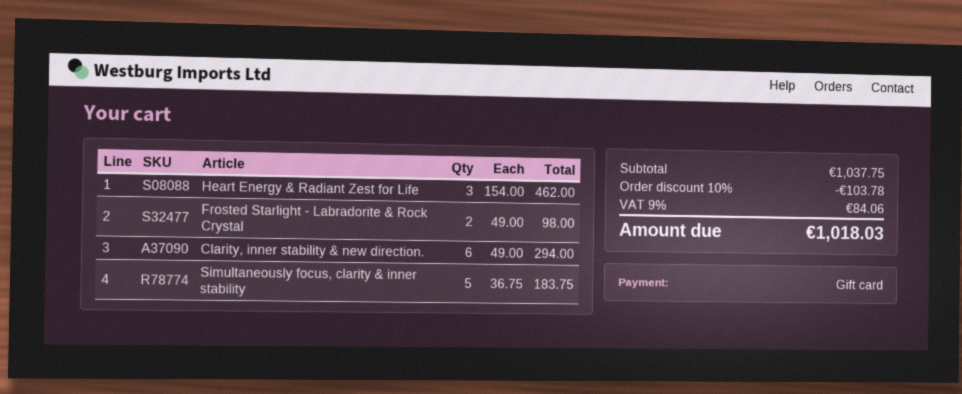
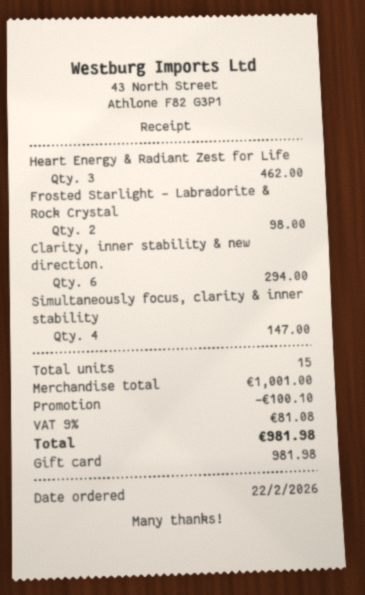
Simultaneously focus, clarity & inner stability: 5 for 183.75 -> 4 for 147.00
subtotal: 1037.75 -> 1001.00
discount: 103.78 -> 100.10
tax: 9% = 84.06 -> 9% = 81.08
total: 1018.03 -> 981.98

